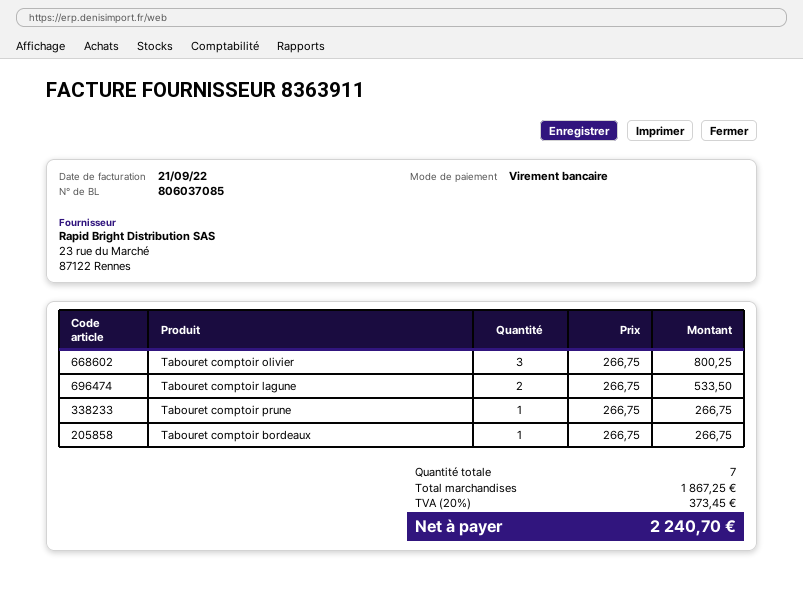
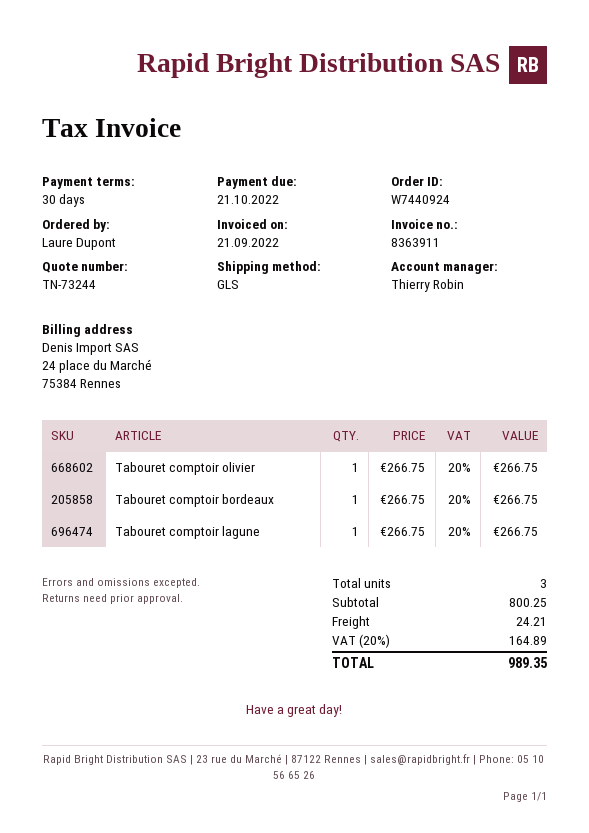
Tabouret comptoir olivier: 3 x 266.75 = 800.25 -> 1 x 266.75 = 266.75
Tabouret comptoir lagune: 2 x 266.75 = 533.50 -> 1 x 266.75 = 266.75
Tabouret comptoir prune: 1 x 266.75 = 266.75 -> none
total quantity: 7 -> 3
subtotal: 1867.25 -> 800.25
shipping: none -> 24.21
tax: 20% = 373.45 -> 20% = 164.89
total: 2240.70 -> 989.35

